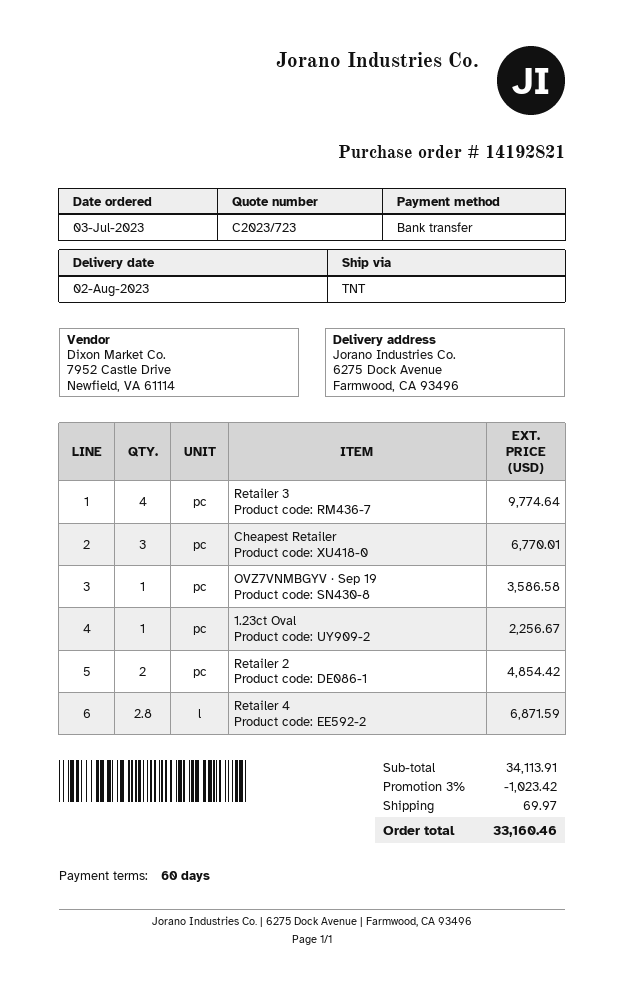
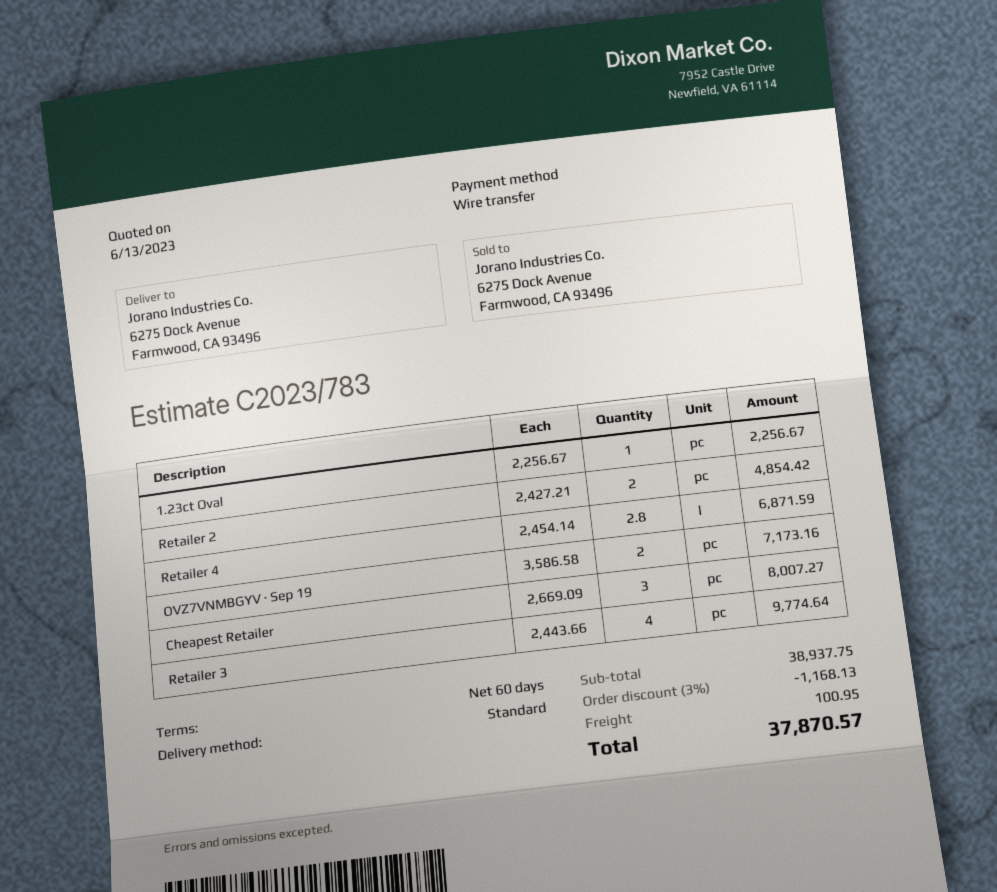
quote number: C2023/723 -> C2023/783
shipping method: TNT -> standard
Cheapest Retailer: 3 for 6770.01 -> 3 for 8007.27
OVZ7VNMBGYV · Sep 19: 1 for 3586.58 -> 2 for 7173.16
subtotal: 34113.91 -> 38937.75
discount: 3% = 1023.42 -> 3% = 1168.13
shipping: 69.97 -> 100.95
total: 33160.46 -> 37870.57

